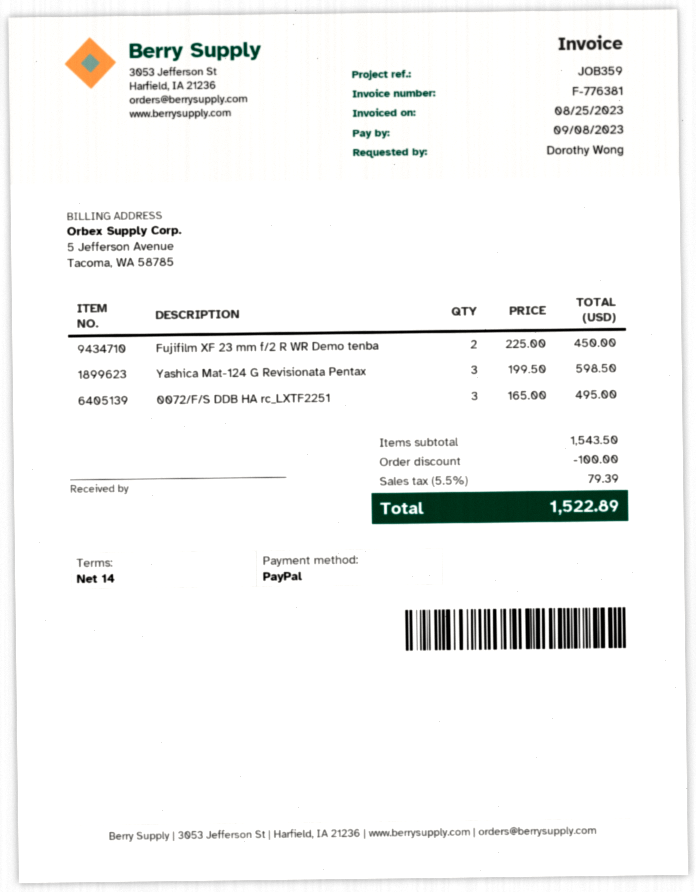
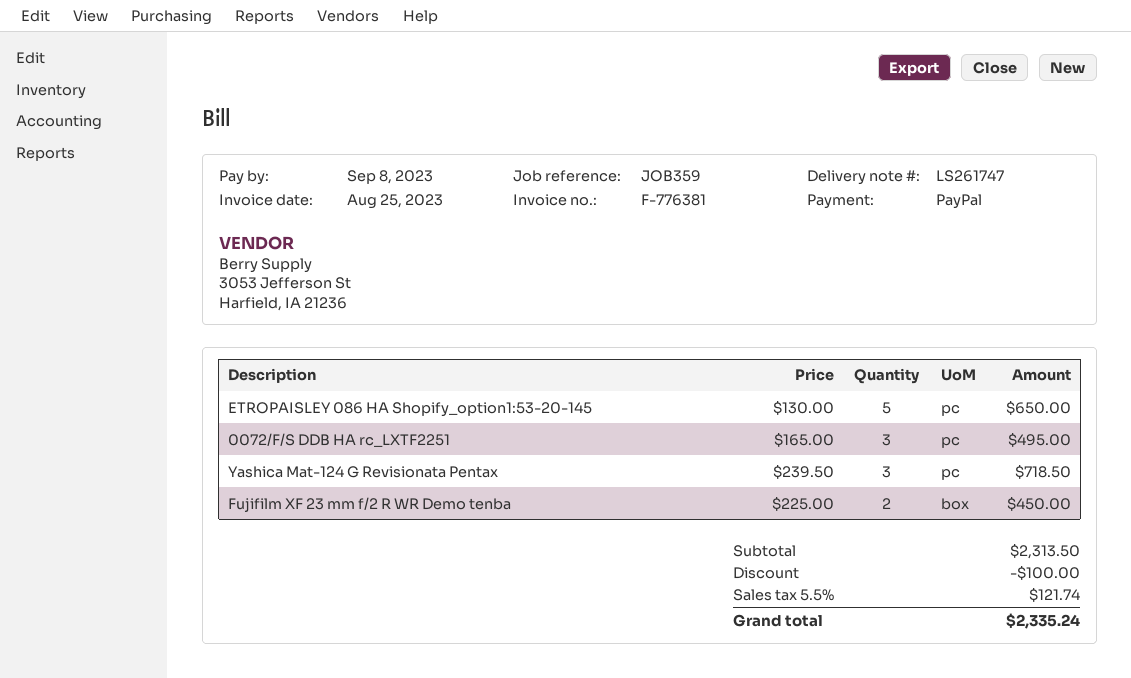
Yashica Mat-124 G Revisionata Pentax: 3 x 199.50 = 598.50 -> 3 x 239.50 = 718.50
ETROPAISLEY 086 HA Shopify_option1:53-20-145: none -> 5 x 130.00 = 650.00
subtotal: 1543.50 -> 2313.50
tax: 5.5% = 79.39 -> 5.5% = 121.74
total: 1522.89 -> 2335.24

